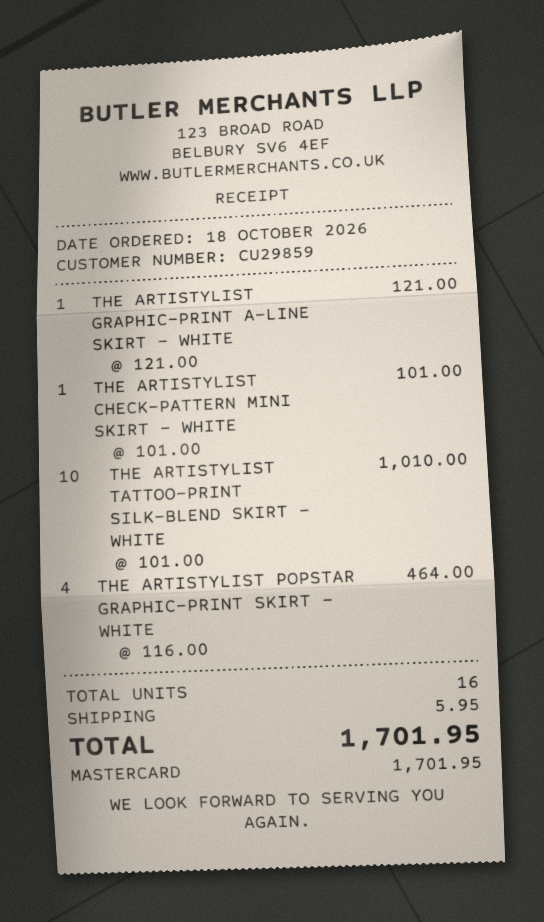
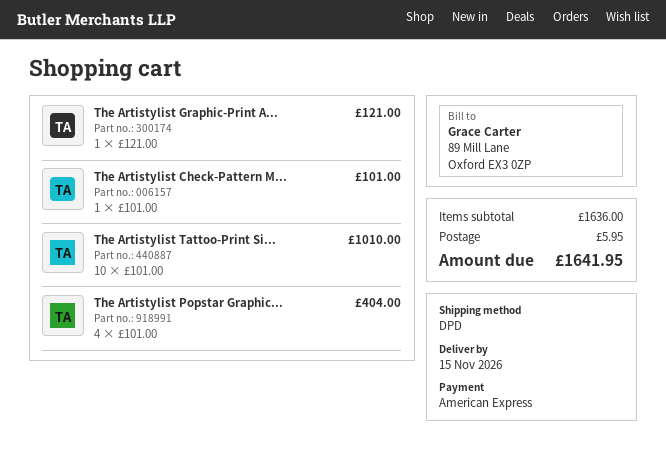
payment method: Mastercard -> American Express
THE ARTISTYLIST POPSTAR GRAPHIC-PRINT SKIRT - WHITE: 4 x 116.00 = 464.00 -> 4 x 101.00 = 404.00
total: 1701.95 -> 1641.95

